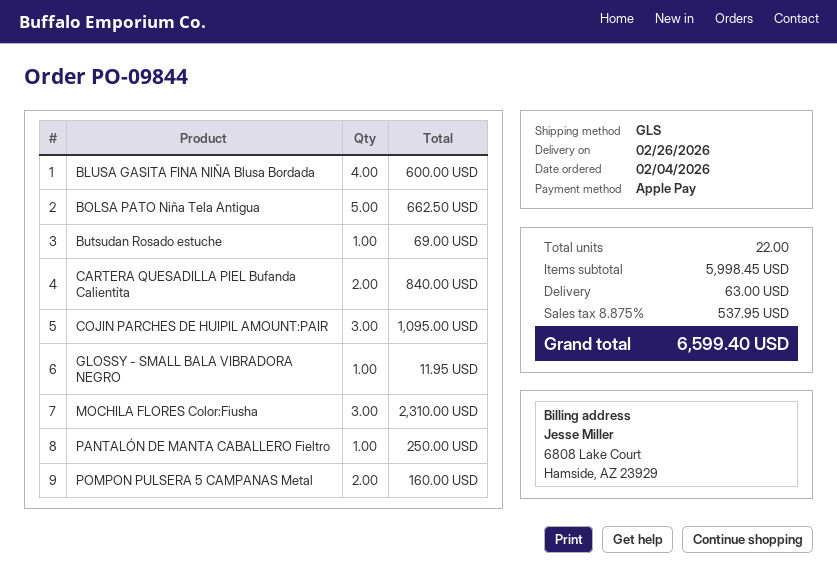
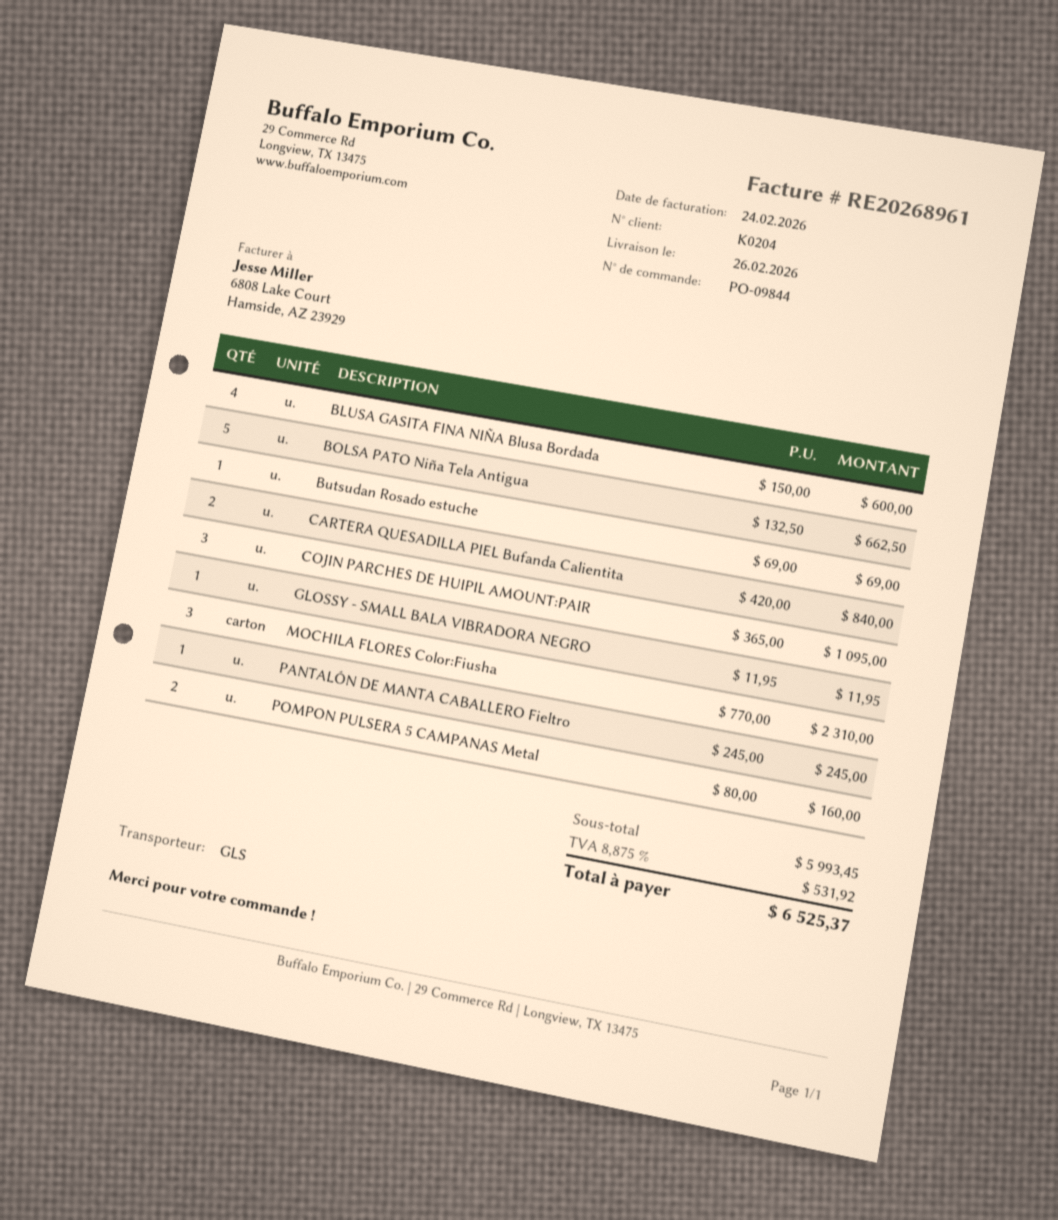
PANTALÓN DE MANTA CABALLERO Fieltro: 1 for 250.00 -> 1 for 245.00
subtotal: 5998.45 -> 5993.45
shipping: 63.00 -> none
tax: 8.875% = 537.95 -> 8.875% = 531.92
total: 6599.40 -> 6525.37

